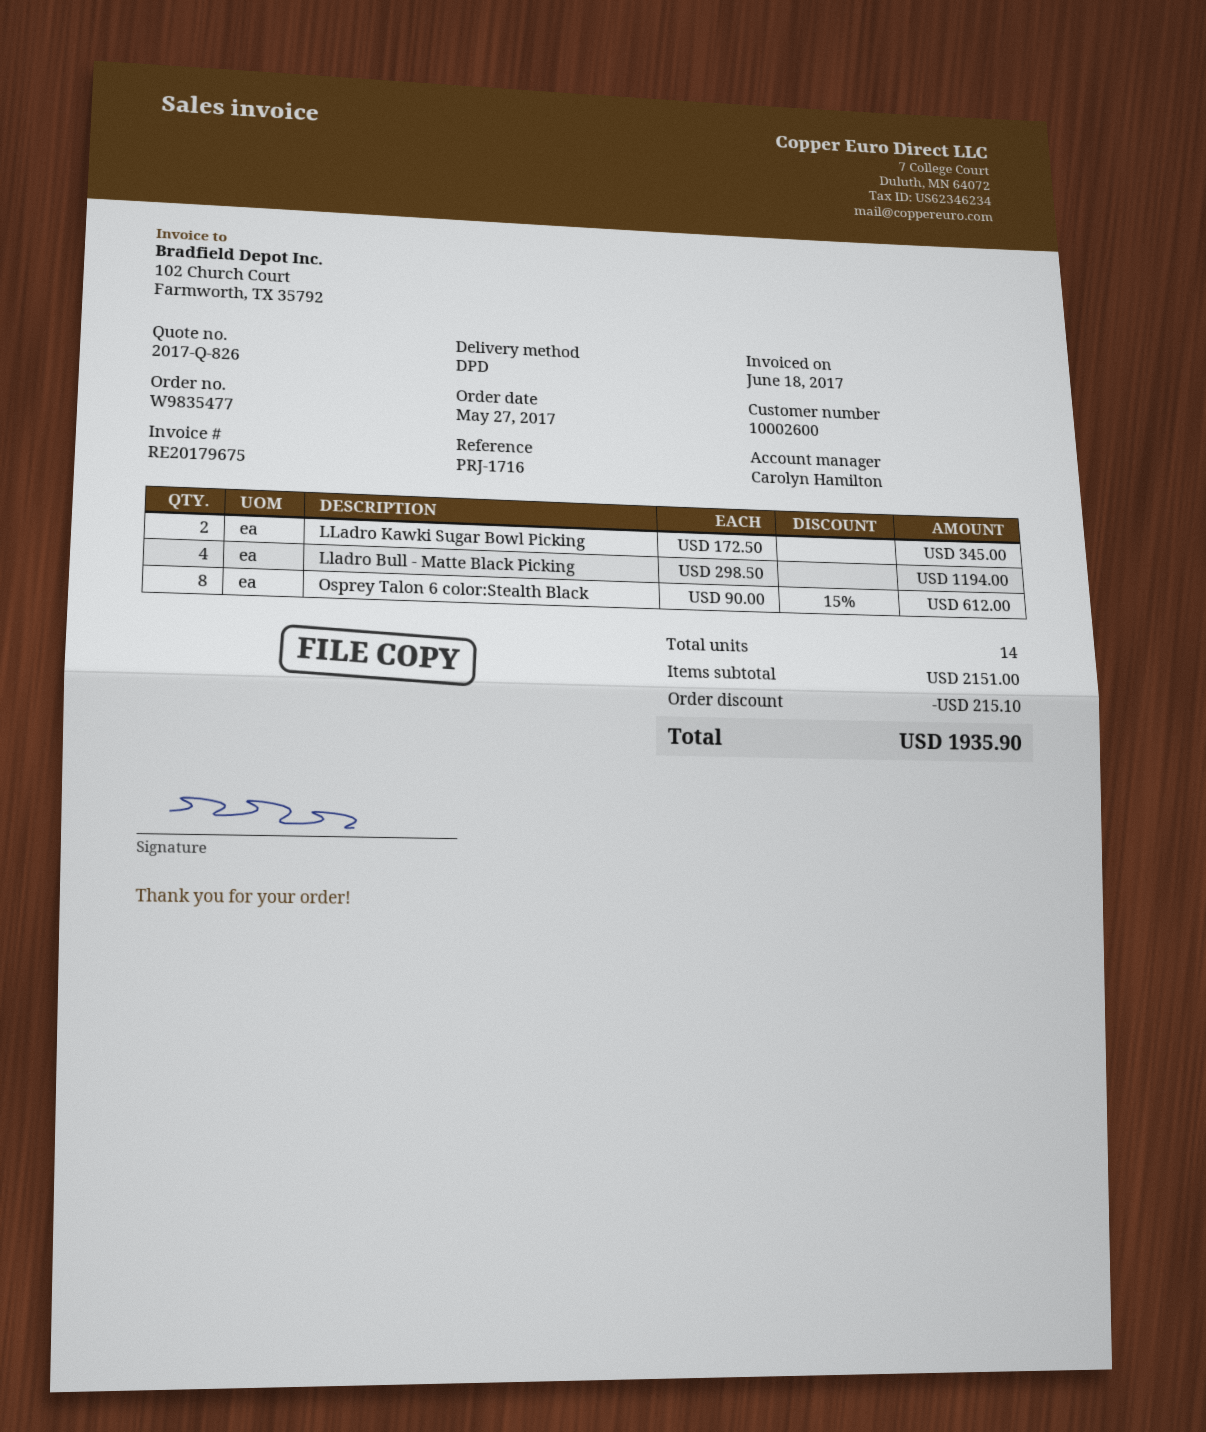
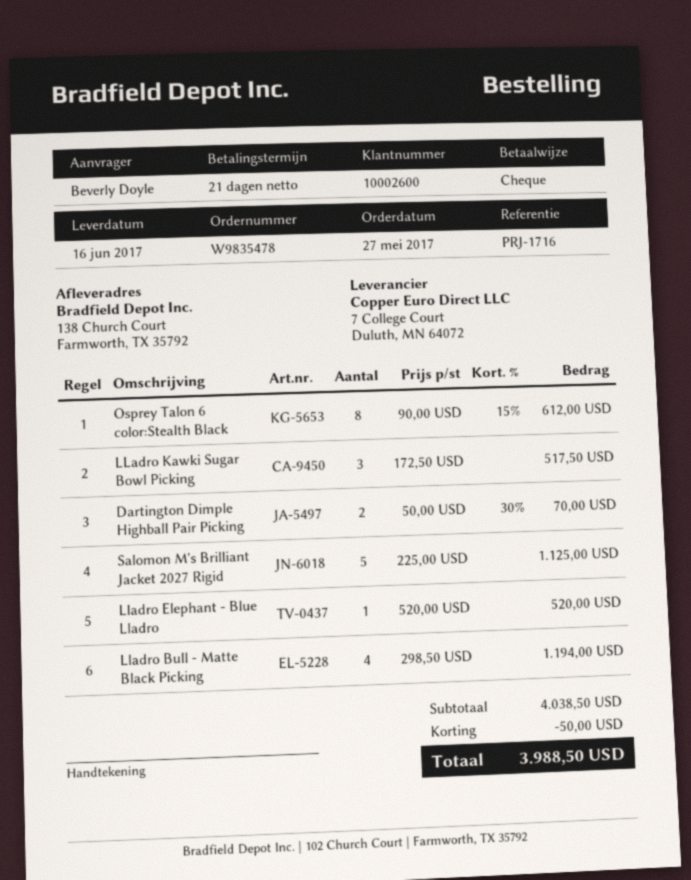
order number: W9835477 -> W9835478
LLadro Kawki Sugar Bowl Picking: 2 x 172.50 = 345.00 -> 3 x 172.50 = 517.50
Dartington Dimple Highball Pair Picking: none -> 2 x 50.00 - 30% = 70.00
Salomon M's Brilliant Jacket 2027 Rigid: none -> 5 x 225.00 = 1125.00
Lladro Elephant - Blue Lladro: none -> 1 x 520.00 = 520.00
subtotal: 2151.00 -> 4038.50
discount: 215.10 -> 50.00
total: 1935.90 -> 3988.50

